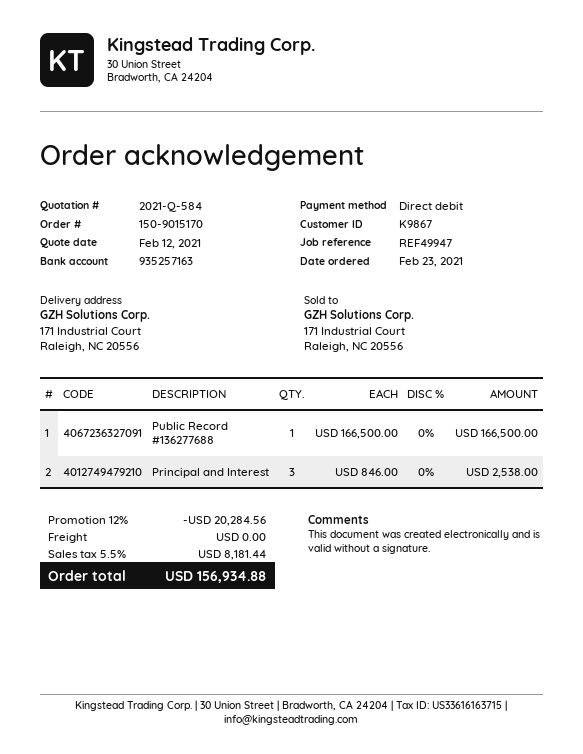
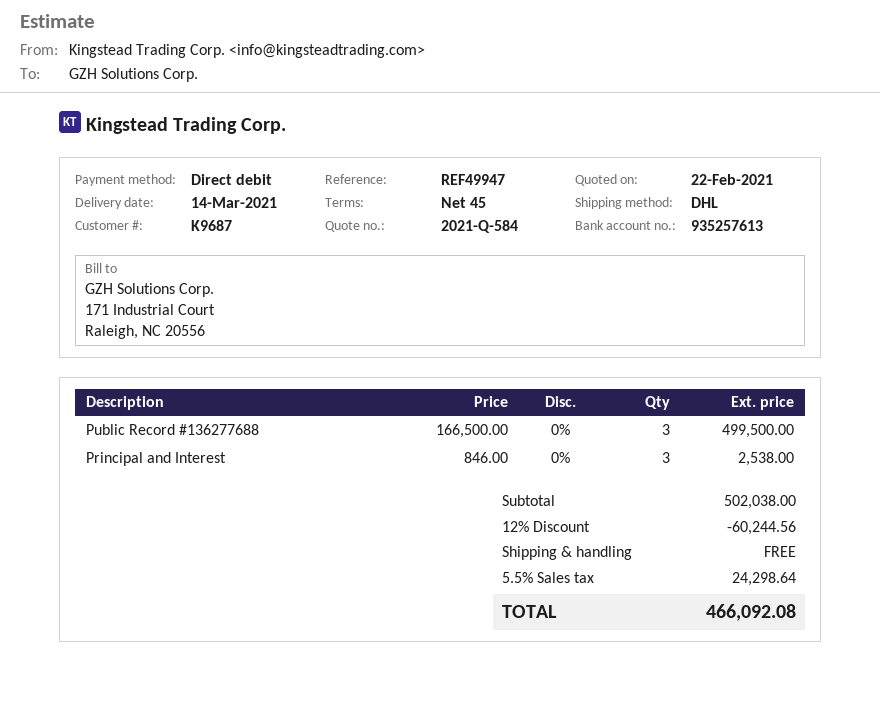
quote date: 2021-02-12 -> 2021-02-22
customer number: K9867 -> K9687
bank account: 935257163 -> 935257613
Public Record #136277688: 1 x 166500.00 = 166500.00 -> 3 x 166500.00 = 499500.00
discount: 12% = 20284.56 -> 12% = 60244.56
tax: 5.5% = 8181.44 -> 5.5% = 24298.64
total: 156934.88 -> 466092.08

